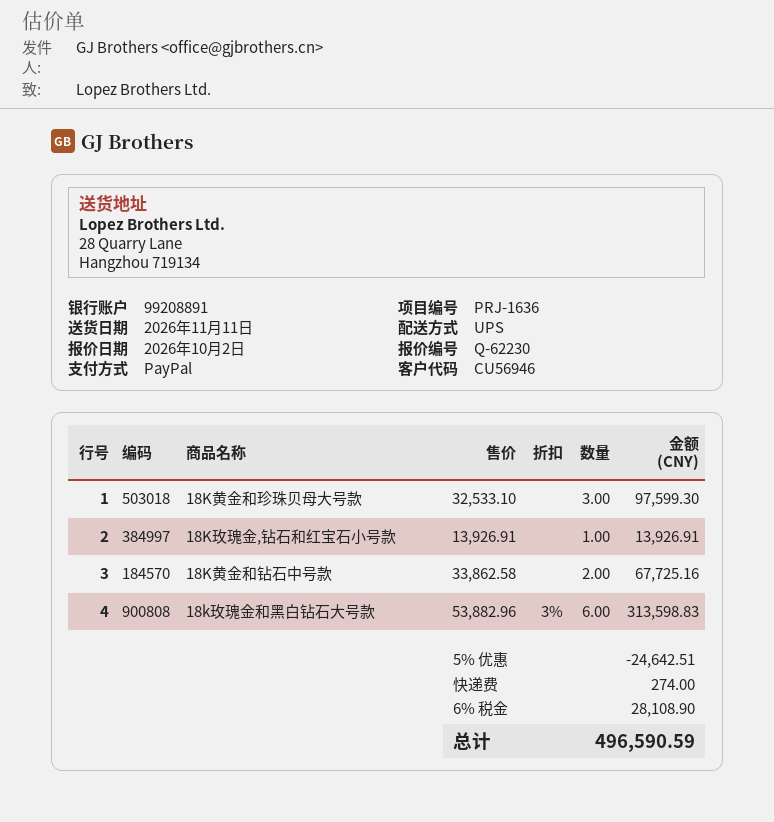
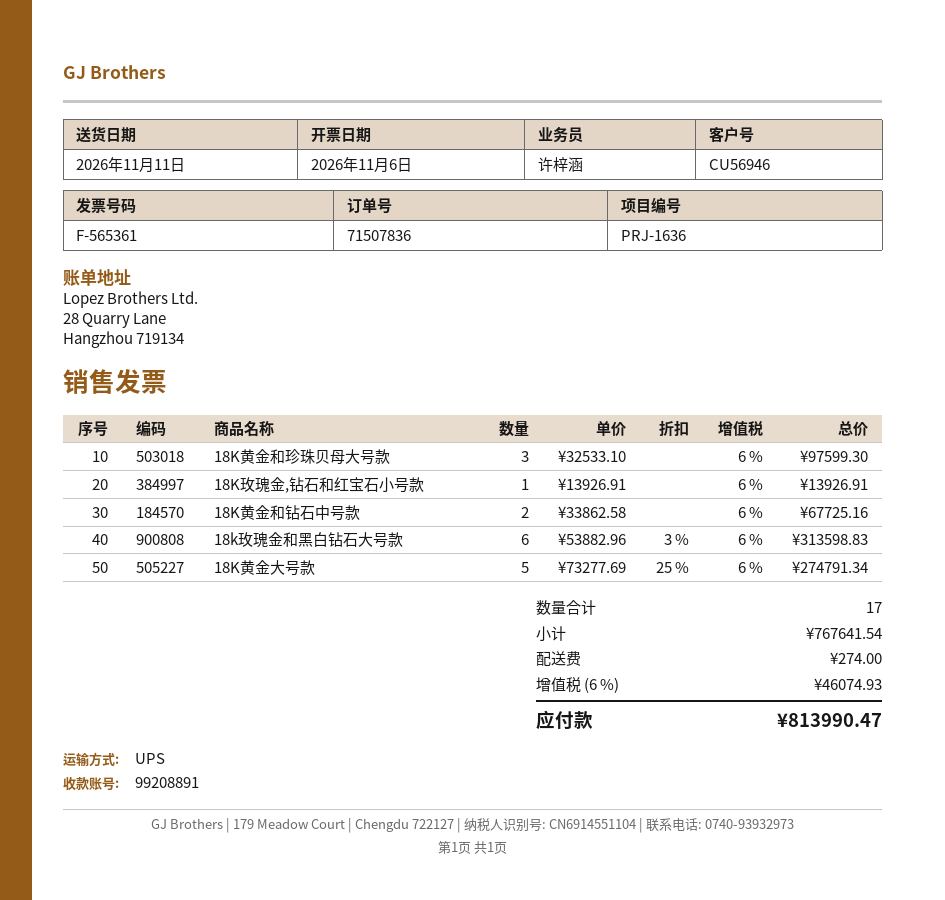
18K黄金大号款: none -> 5 x 73277.69 - 25% = 274791.34
discount: 5% = 24642.51 -> none
tax: 6% = 28108.90 -> 6% = 46074.93
total: 496590.59 -> 813990.47

